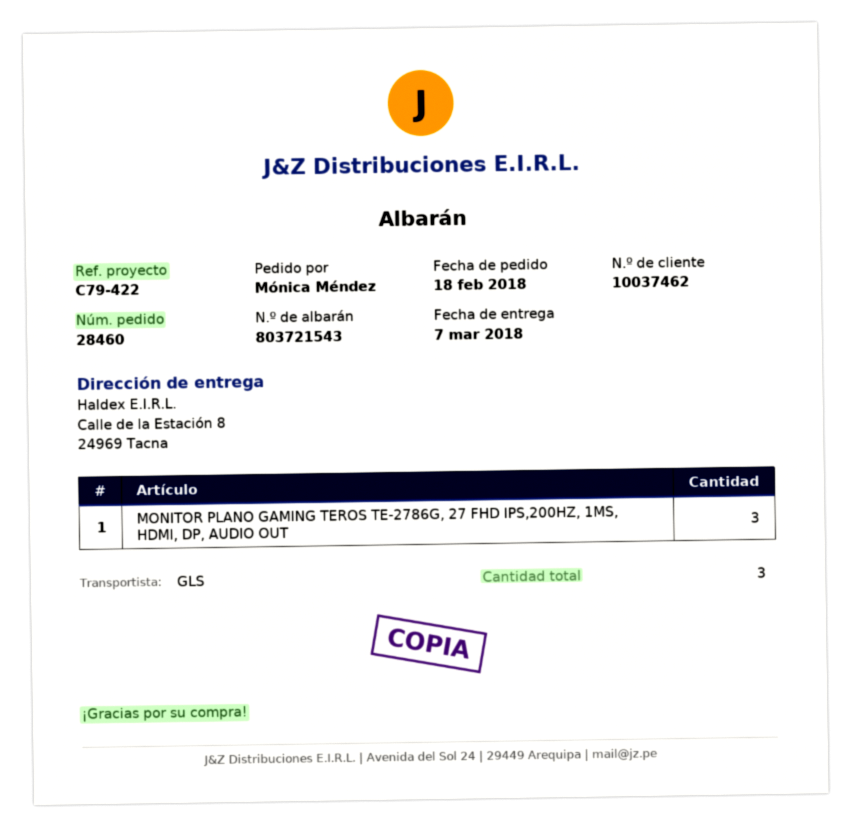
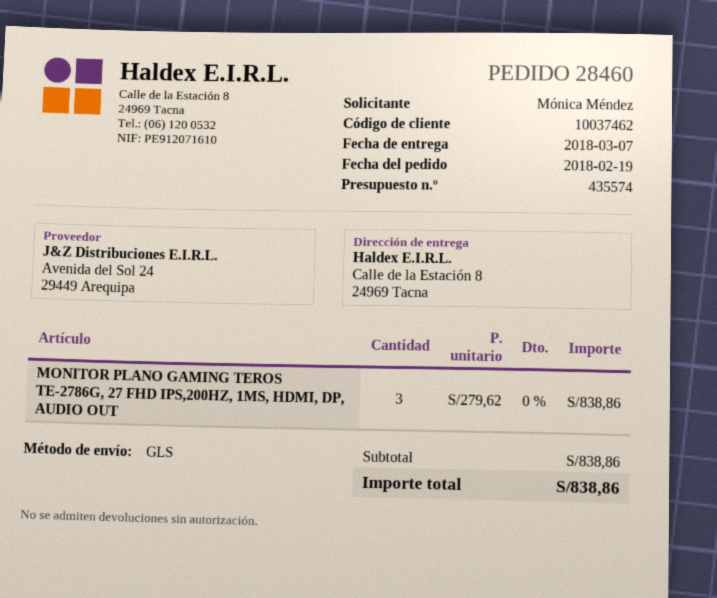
order date: 2018-02-18 -> 2018-02-19

